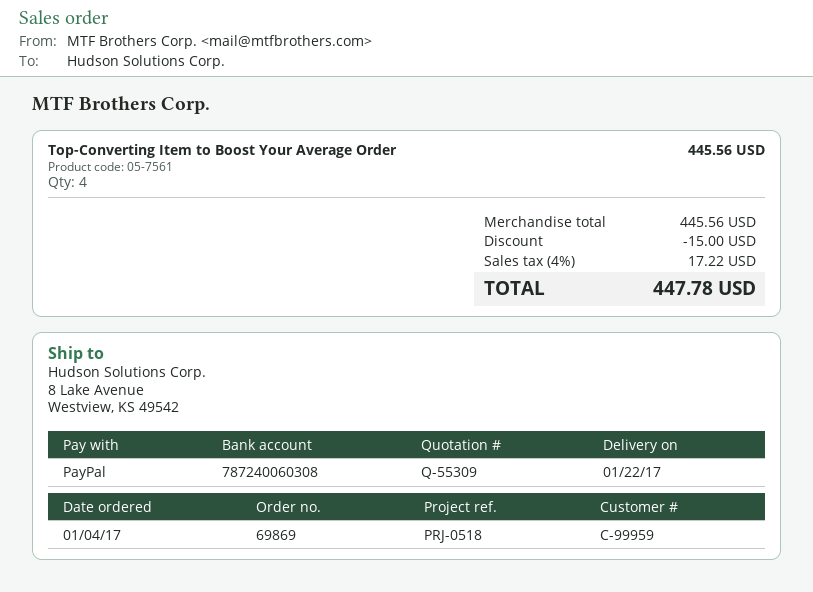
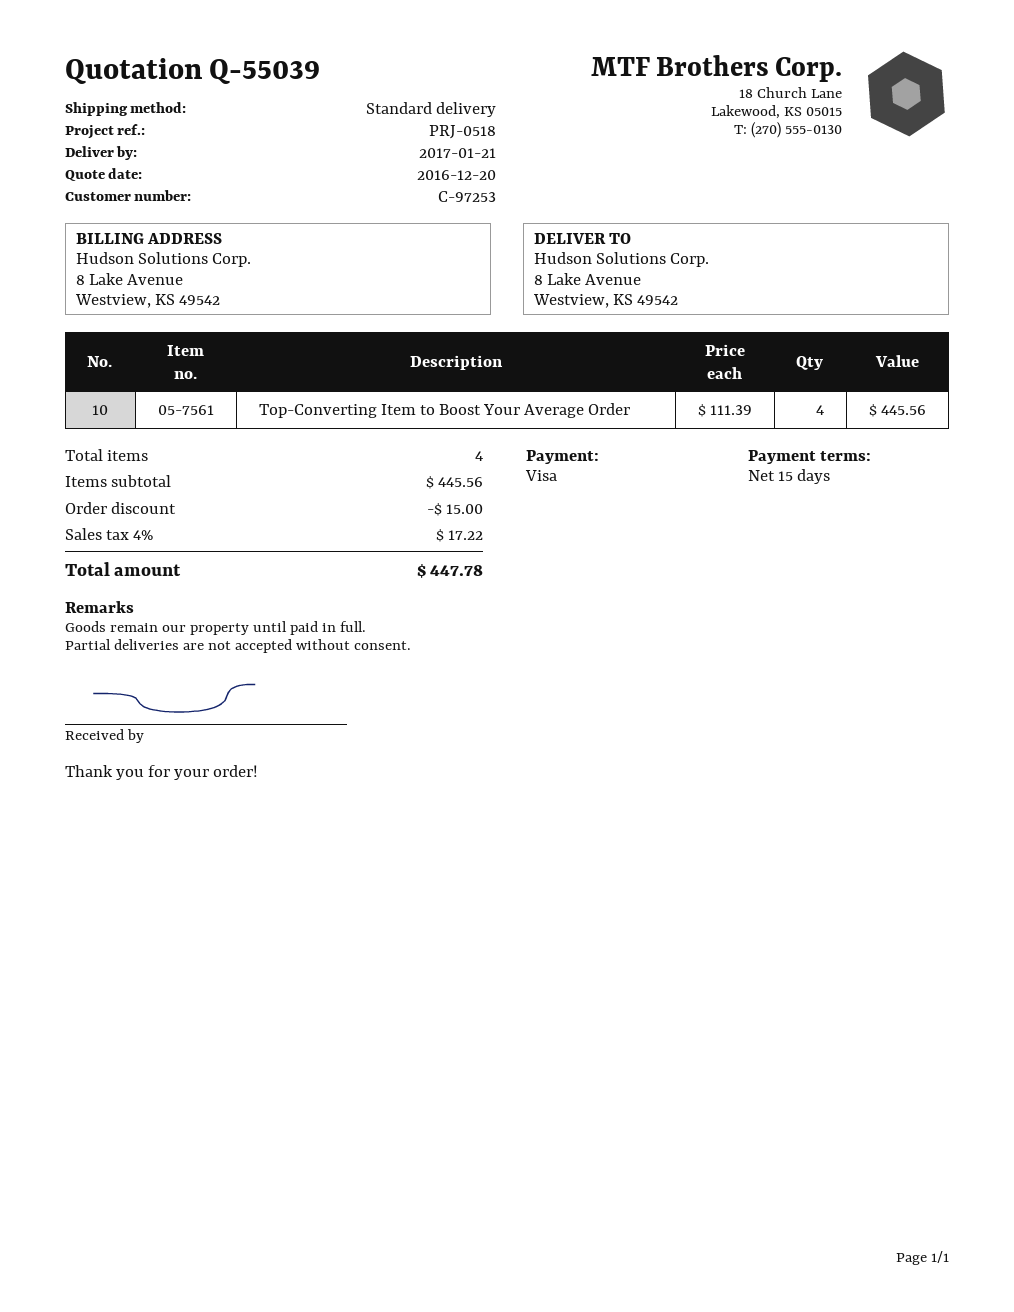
quote number: Q-55309 -> Q-55039
delivery date: 2017-01-22 -> 2017-01-21
customer number: C-99959 -> C-97253
payment method: PayPal -> Visa

